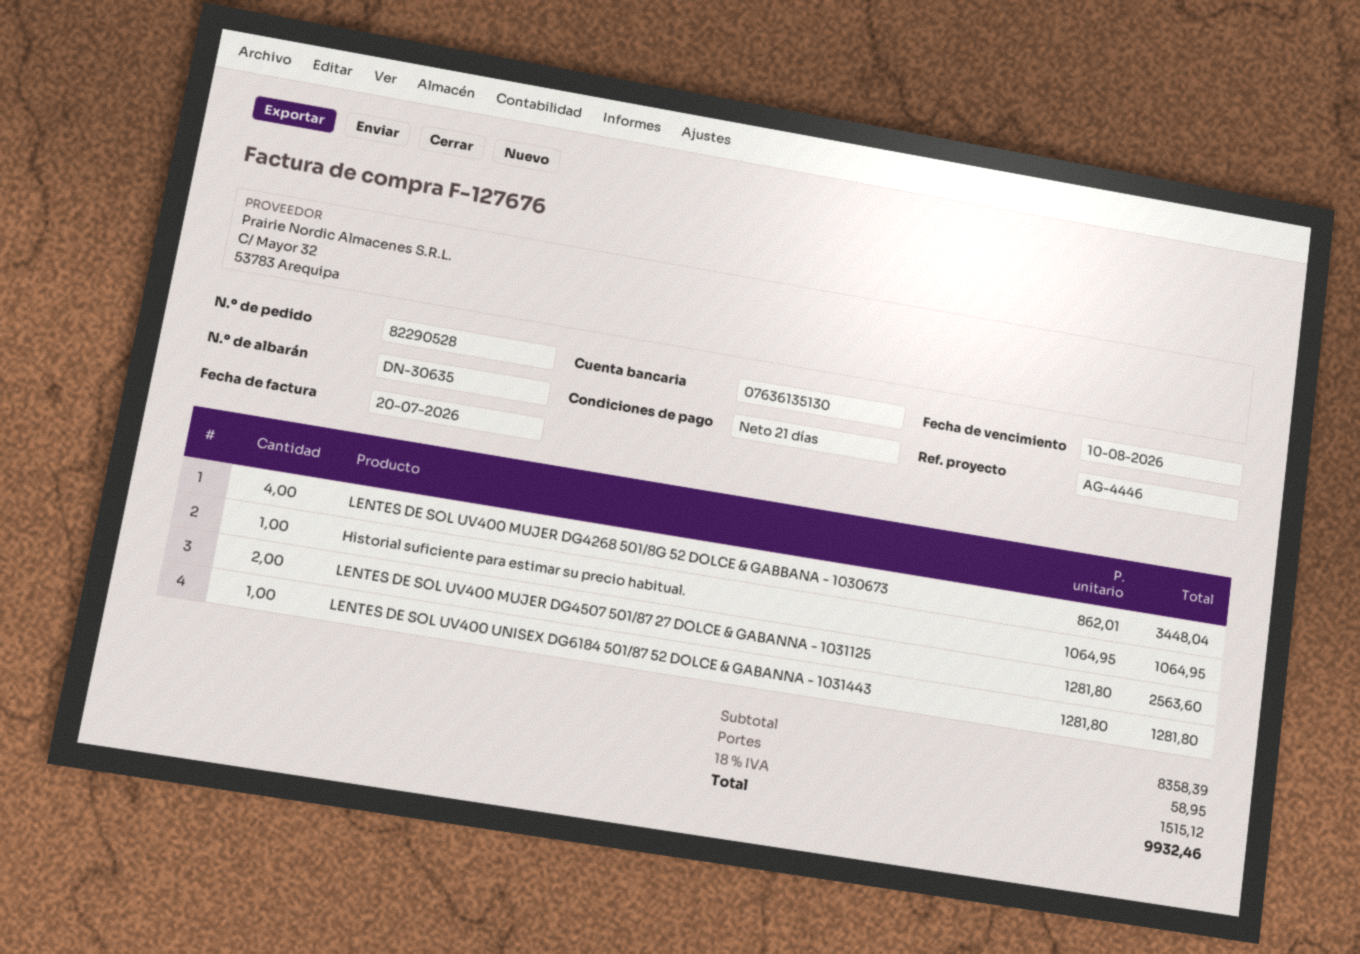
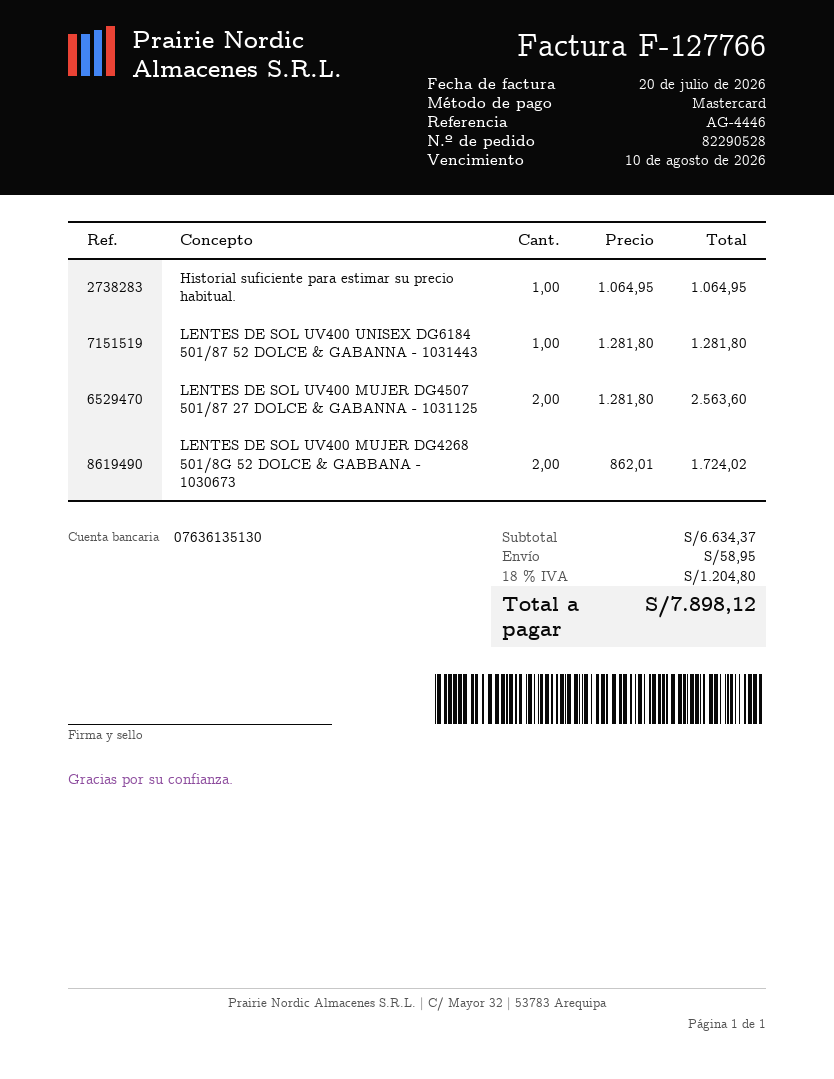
invoice number: F-127676 -> F-127766
LENTES DE SOL UV400 MUJER DG4268 501/8G 52 DOLCE & GABBANA - 1030673: 4 x 862.01 = 3448.04 -> 2 x 862.01 = 1724.02
subtotal: 8358.39 -> 6634.37
tax: 18% = 1515.12 -> 18% = 1204.80
total: 9932.46 -> 7898.12

